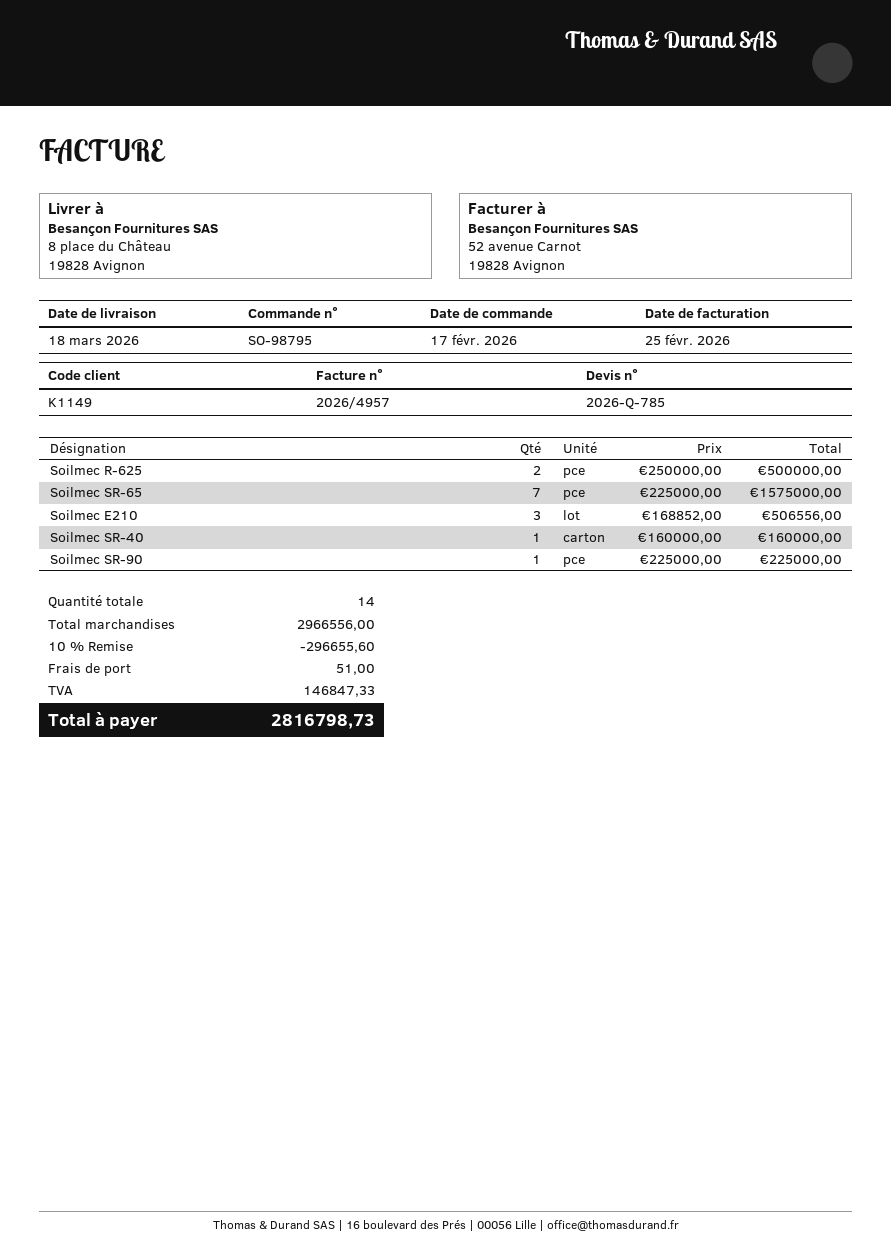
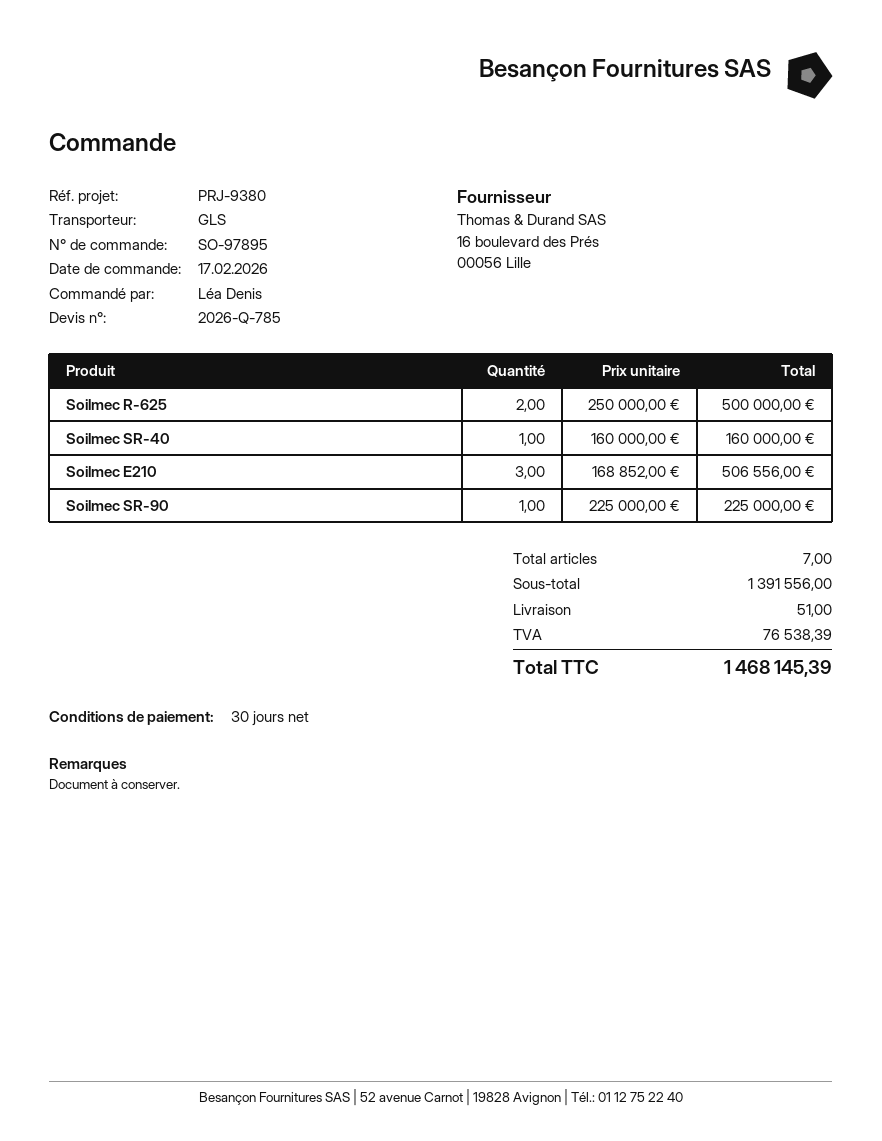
order number: SO-98795 -> SO-97895
Soilmec SR-65: 7 x 225000.00 = 1575000.00 -> none
total quantity: 14 -> 7
subtotal: 2966556.00 -> 1391556.00
discount: 10% = 296655.60 -> none
tax: 146847.33 -> 76538.39
total: 2816798.73 -> 1468145.39

